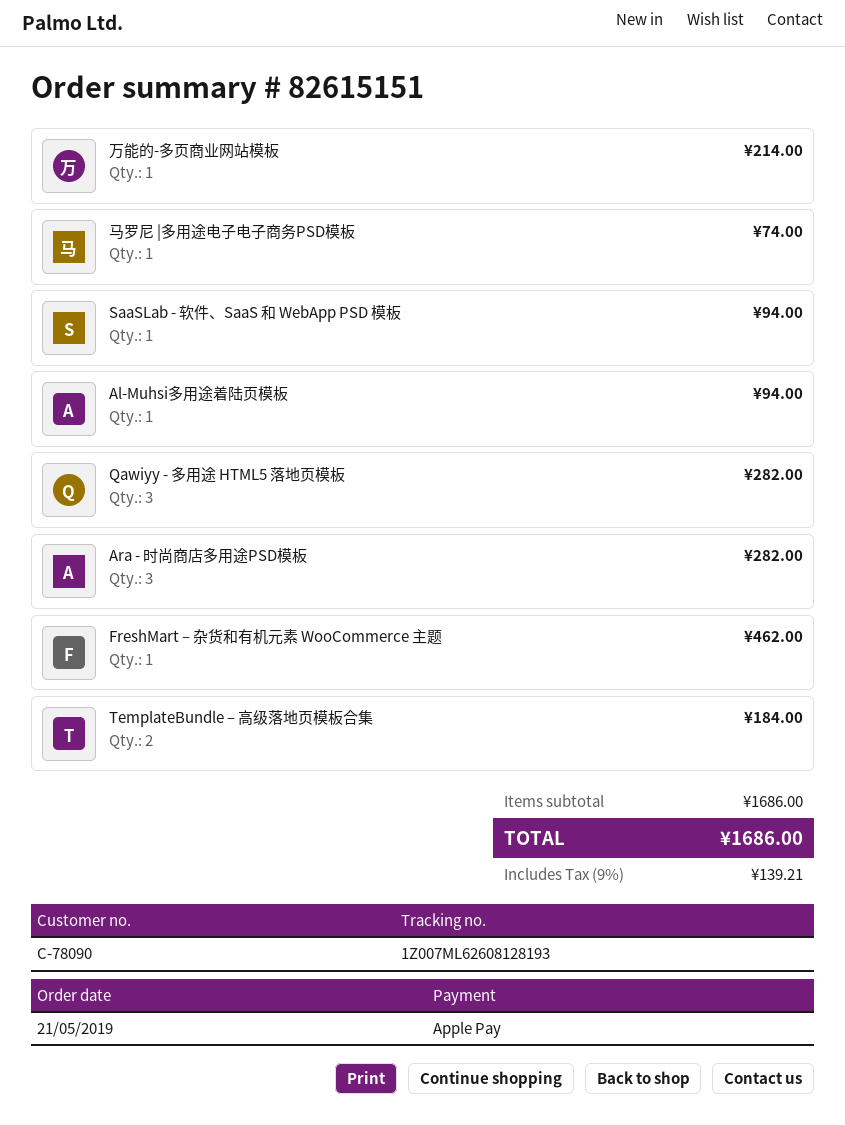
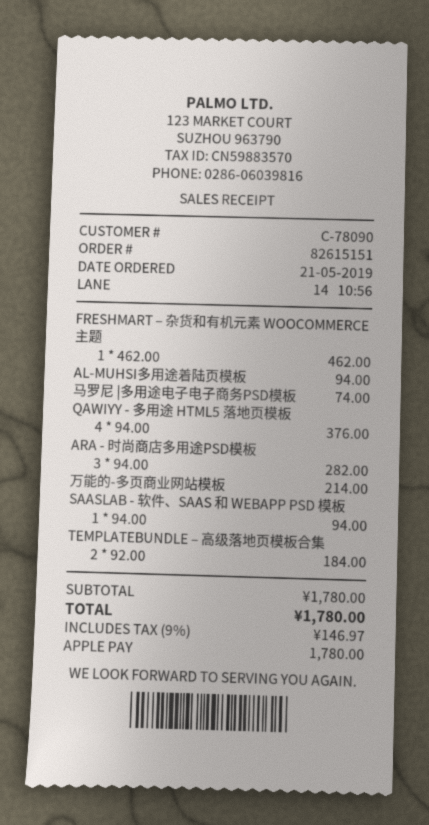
Qawiyy - 多用途 HTML5 落地页模板: 3 for 282.00 -> 4 for 376.00
subtotal: 1686.00 -> 1780.00
tax: 9% = 139.21 -> 9% = 146.97
total: 1686.00 -> 1780.00

